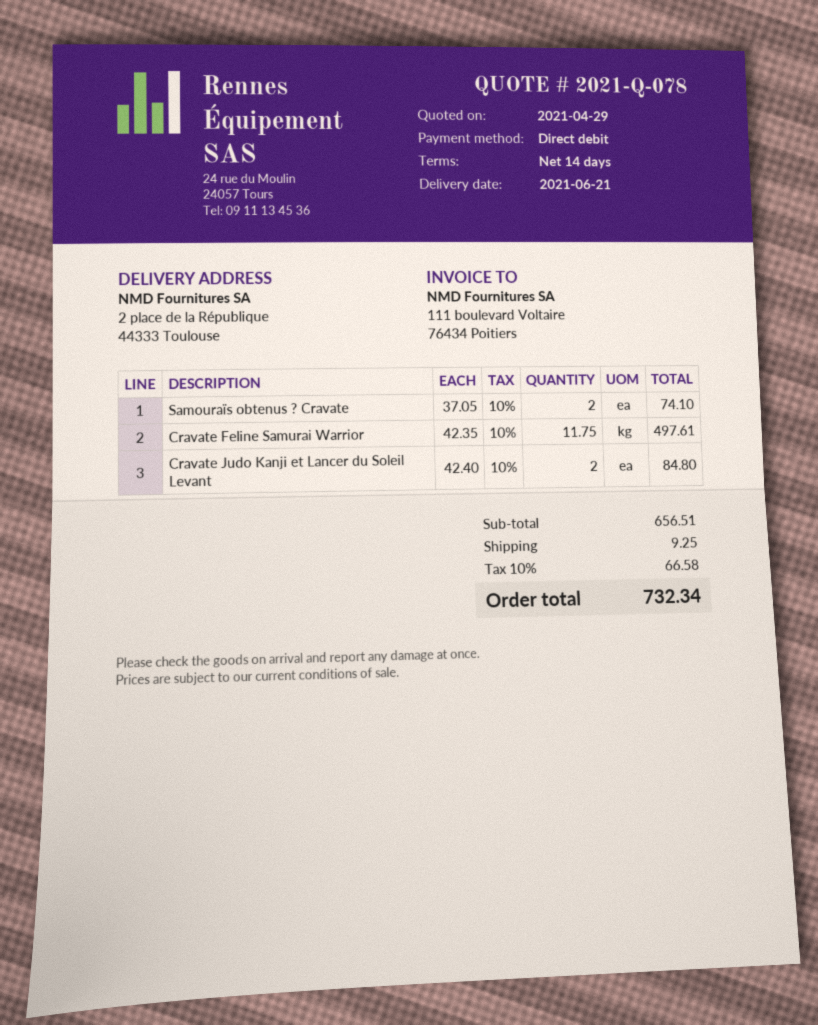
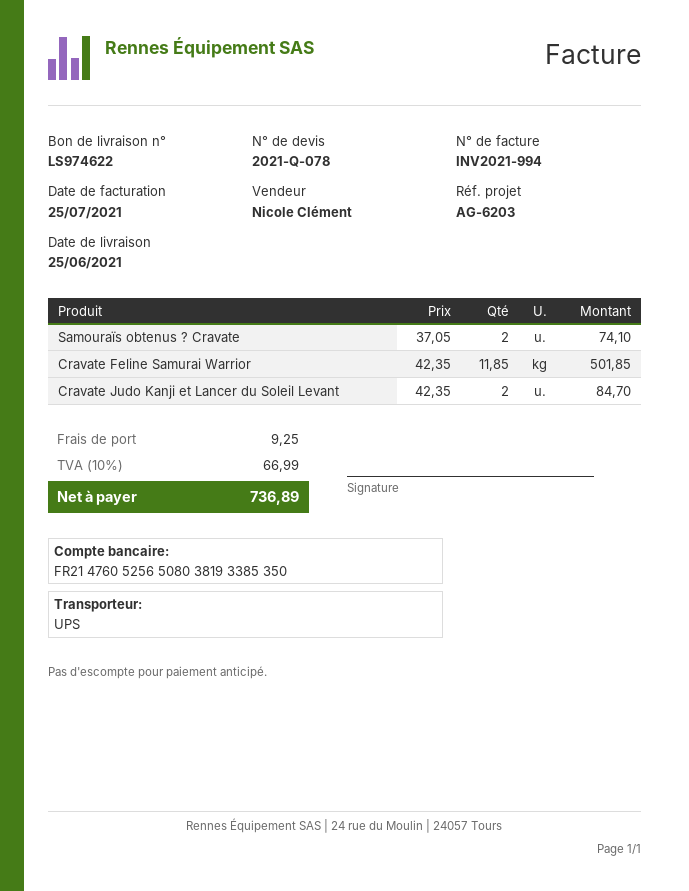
delivery date: 2021-06-21 -> 2021-06-25
Cravate Feline Samurai Warrior: 11.75 x 42.35 = 497.61 -> 11.85 x 42.35 = 501.85
Cravate Judo Kanji et Lancer du Soleil Levant: 2 x 42.40 = 84.80 -> 2 x 42.35 = 84.70
tax: 10% = 66.58 -> 10% = 66.99
total: 732.34 -> 736.89

